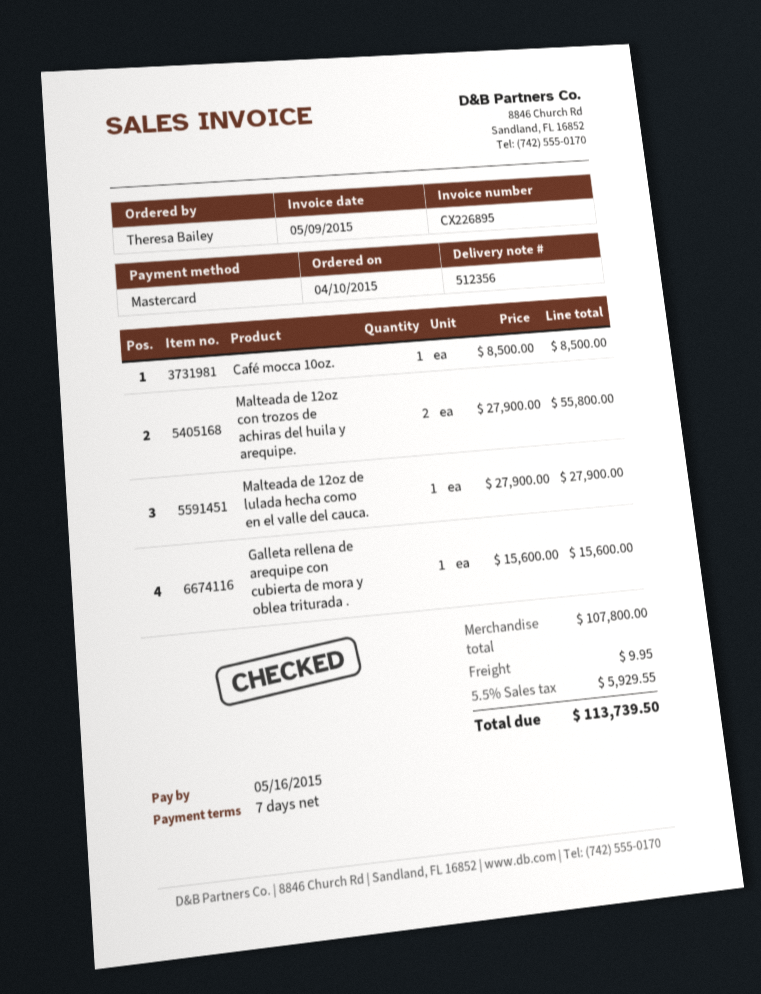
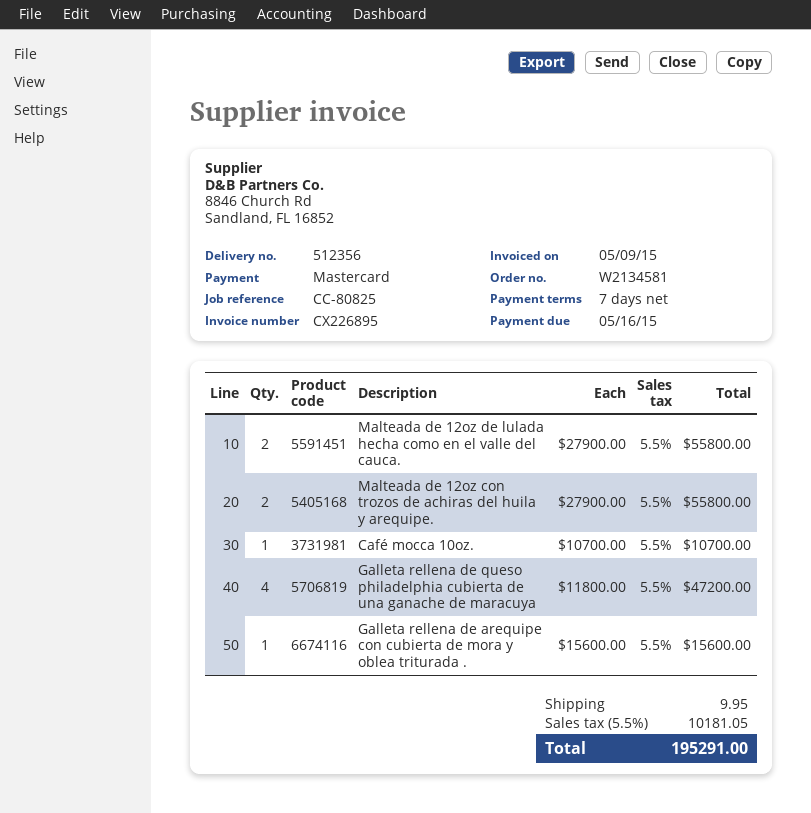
Café mocca 10oz.: 1 x 8500.00 = 8500.00 -> 1 x 10700.00 = 10700.00
Malteada de 12oz de lulada hecha como en el valle del cauca.: 1 x 27900.00 = 27900.00 -> 2 x 27900.00 = 55800.00
Galleta rellena de queso philadelphia cubierta de una ganache de maracuya: none -> 4 x 11800.00 = 47200.00
tax: 5.5% = 5929.55 -> 5.5% = 10181.05
total: 113739.50 -> 195291.00

